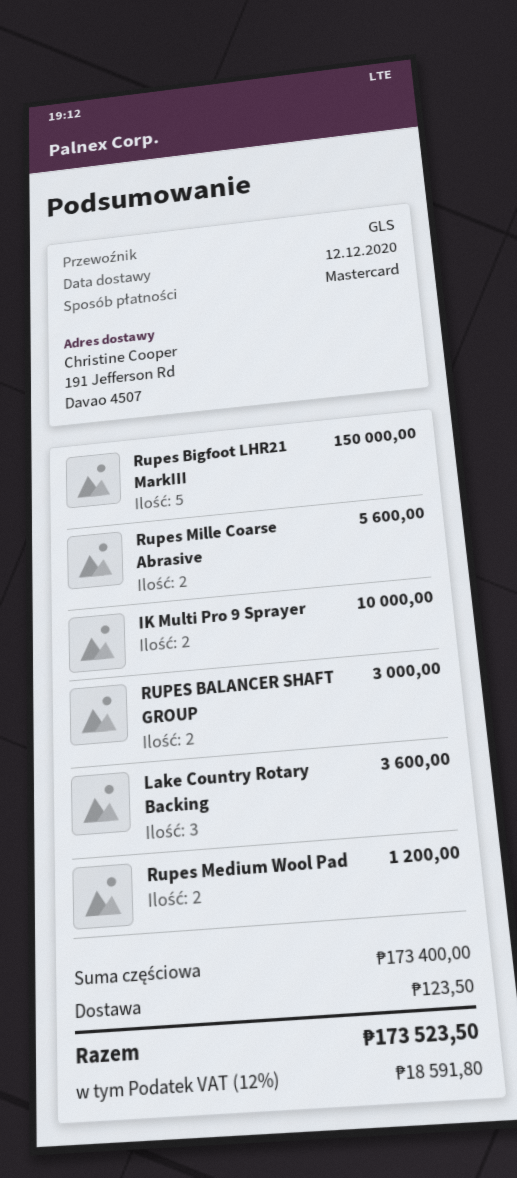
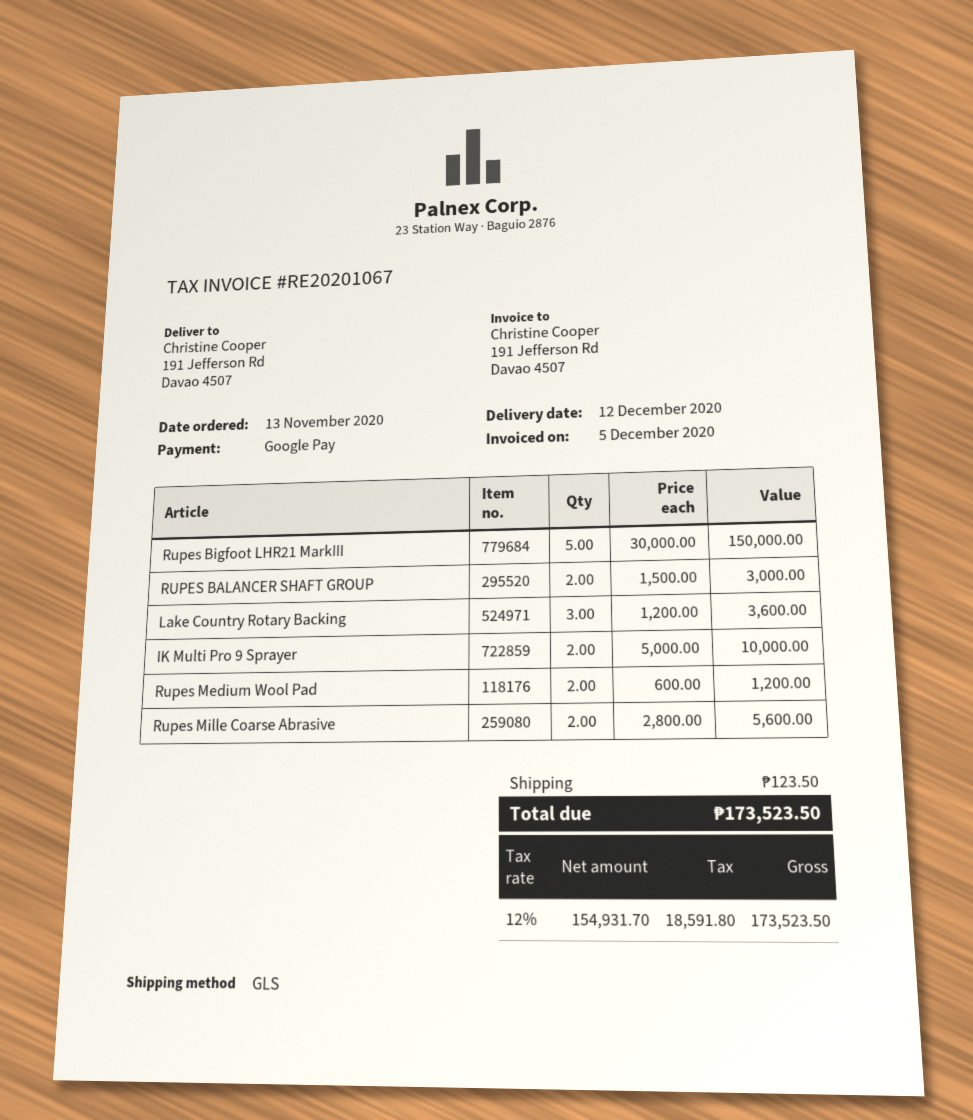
payment method: Mastercard -> Google Pay

